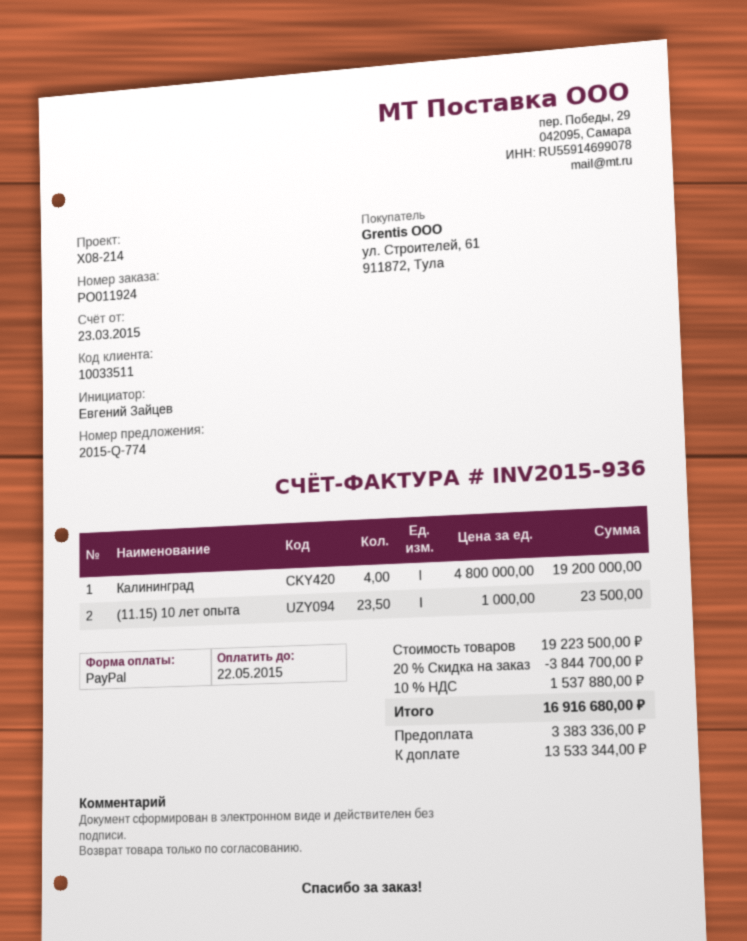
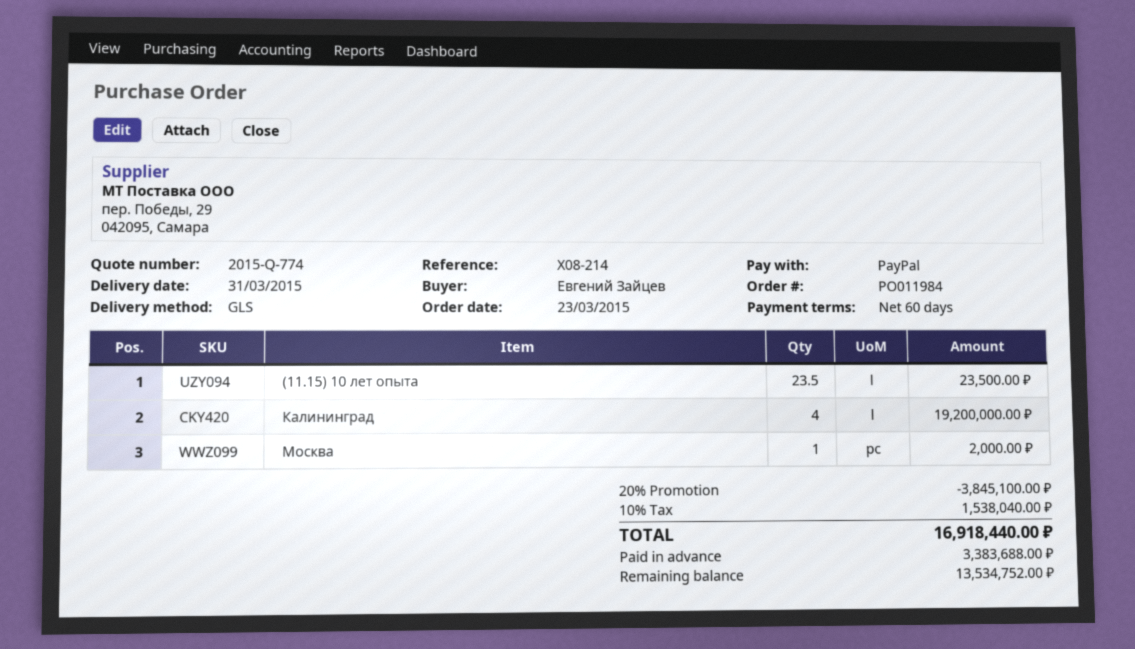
order number: PO011924 -> PO011984
Москва: none -> 1 for 2000.00
discount: 20% = 3844700.00 -> 20% = 3845100.00
tax: 10% = 1537880.00 -> 10% = 1538040.00
total: 16916680.00 -> 16918440.00
deposit: 3383336.00 -> 3383688.00
balance: 13533344.00 -> 13534752.00

